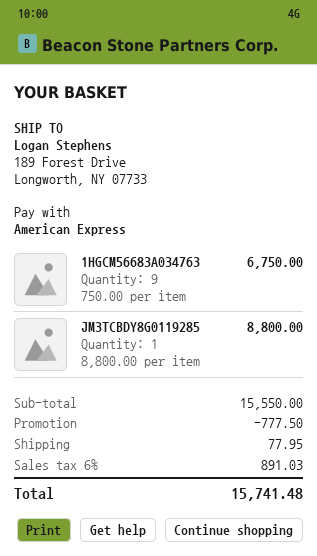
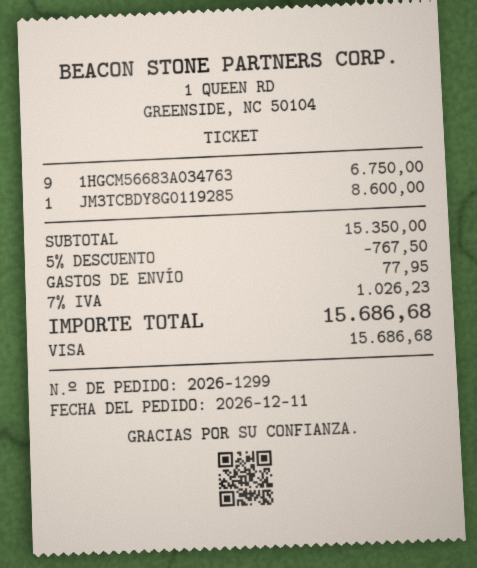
payment method: American Express -> Visa
JM3TCBDY8G0119285: 1 for 8800.00 -> 1 for 8600.00
subtotal: 15550.00 -> 15350.00
discount: 777.50 -> 767.50
tax: 6% = 891.03 -> 7% = 1026.23
total: 15741.48 -> 15686.68

